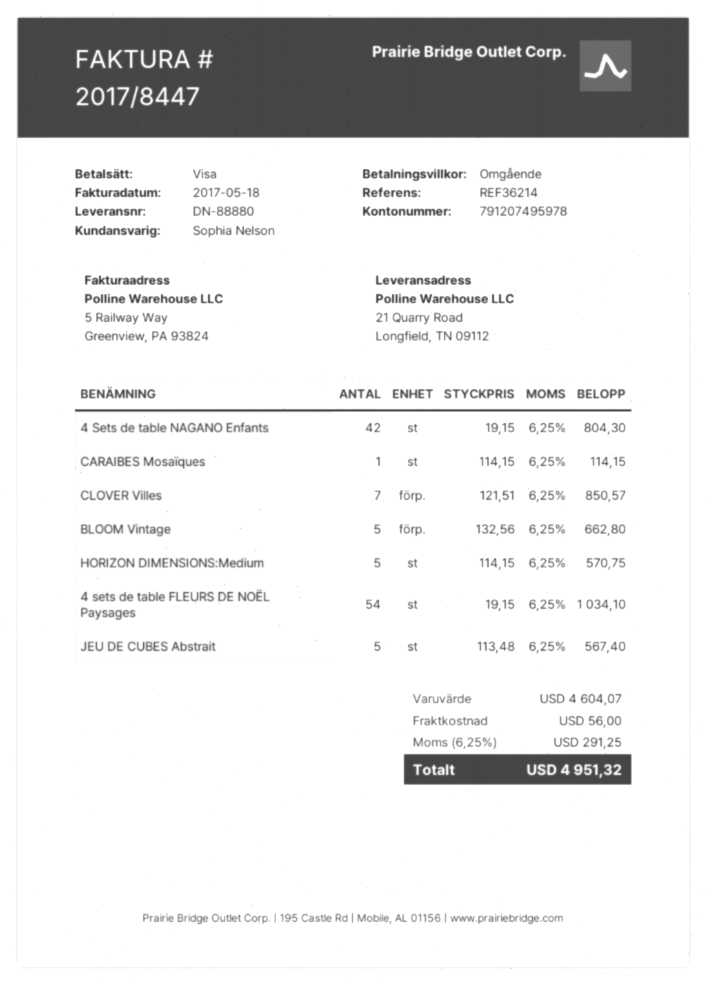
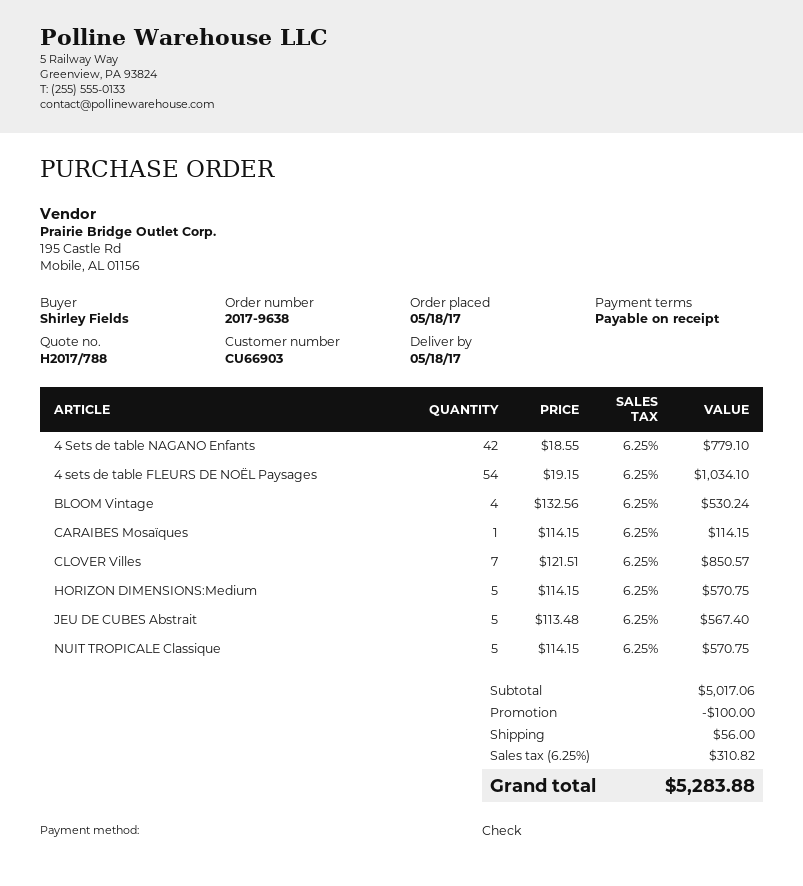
payment method: Visa -> cheque
4 Sets de table NAGANO Enfants: 42 x 19.15 = 804.30 -> 42 x 18.55 = 779.10
BLOOM Vintage: 5 x 132.56 = 662.80 -> 4 x 132.56 = 530.24
NUIT TROPICALE Classique: none -> 5 x 114.15 = 570.75
subtotal: 4604.07 -> 5017.06
discount: none -> 100.00
tax: 6.25% = 291.25 -> 6.25% = 310.82
total: 4951.32 -> 5283.88

